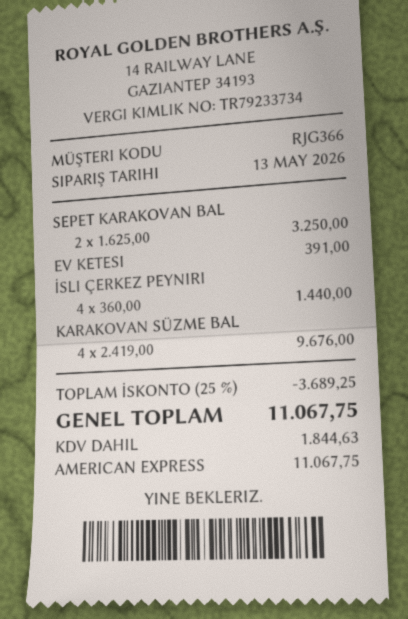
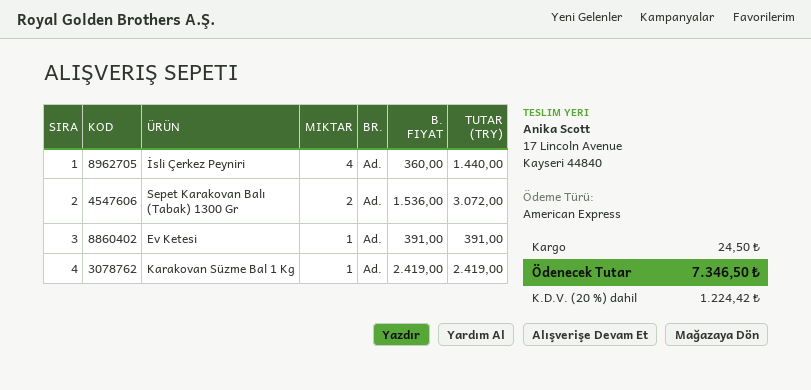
SEPET KARAKOVAN BAL: 2 x 1625.00 = 3250.00 -> 2 x 1536.00 = 3072.00
KARAKOVAN SÜZME BAL: 4 x 2419.00 = 9676.00 -> 1 x 2419.00 = 2419.00
discount: 25% = 3689.25 -> none
shipping: none -> 24.50
tax: 1844.63 -> 1224.42
total: 11067.75 -> 7346.50

